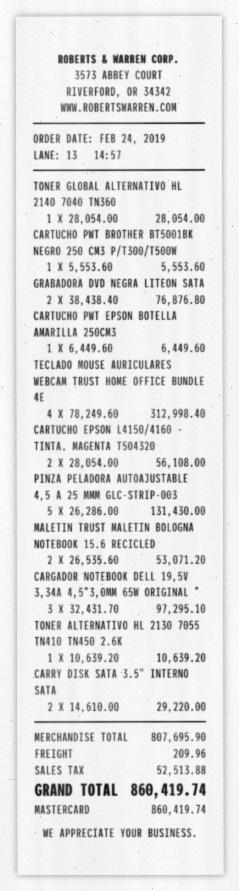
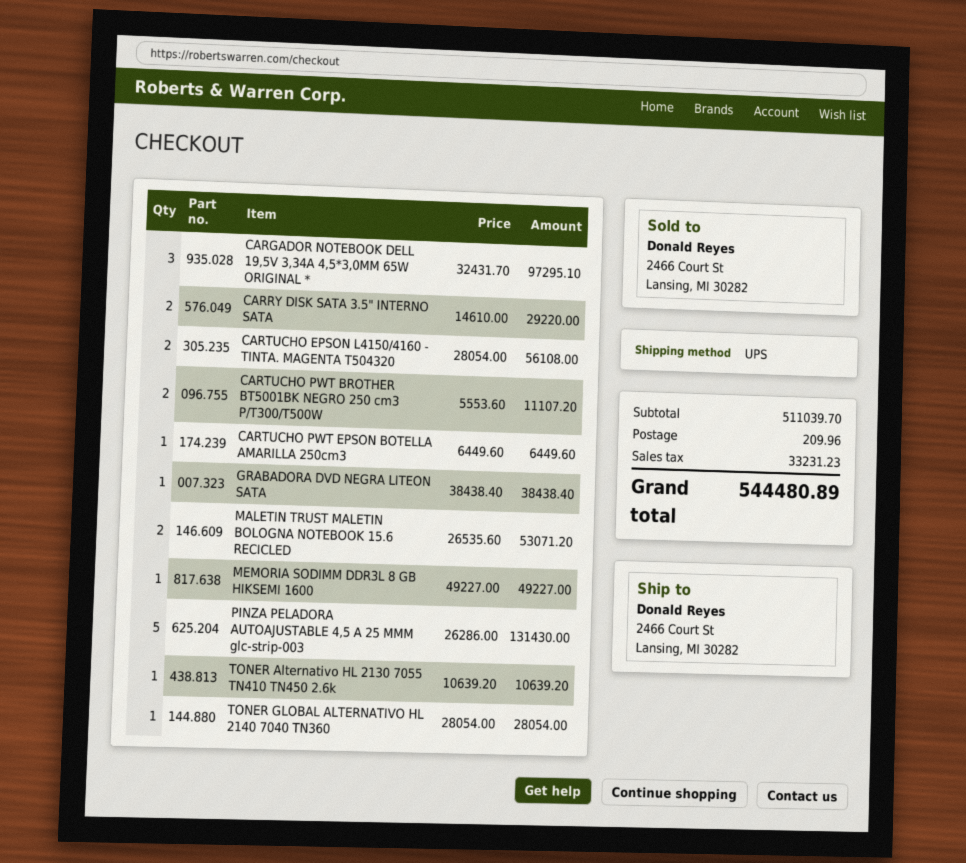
CARTUCHO PWT BROTHER BT5001BK NEGRO 250 CM3 P/T300/T500W: 1 x 5553.60 = 5553.60 -> 2 x 5553.60 = 11107.20
GRABADORA DVD NEGRA LITEON SATA: 2 x 38438.40 = 76876.80 -> 1 x 38438.40 = 38438.40
TECLADO MOUSE AURICULARES WEBCAM TRUST HOME OFFICE BUNDLE 4E: 4 x 78249.60 = 312998.40 -> none
MEMORIA SODIMM DDR3L 8 GB HIKSEMI 1600: none -> 1 x 49227.00 = 49227.00
subtotal: 807695.90 -> 511039.70
tax: 52513.88 -> 33231.23
total: 860419.74 -> 544480.89

